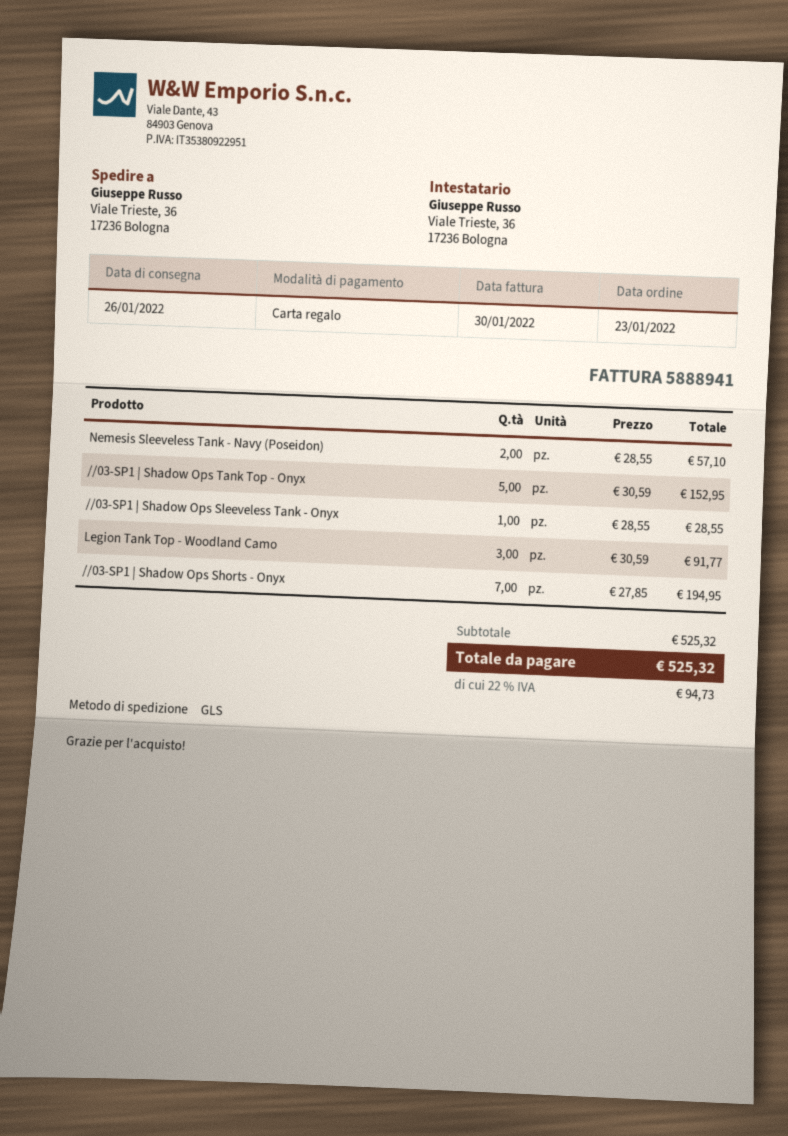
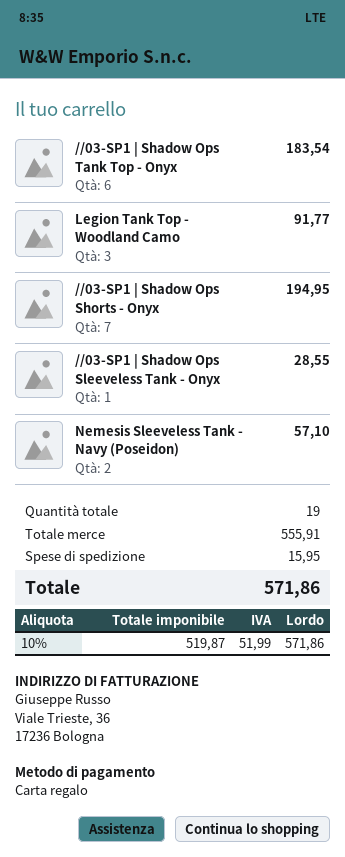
//03-SP1 | Shadow Ops Tank Top - Onyx: 5 for 152.95 -> 6 for 183.54
subtotal: 525.32 -> 555.91
shipping: none -> 15.95
tax: 22% = 94.73 -> 10% = 51.99
total: 525.32 -> 571.86

